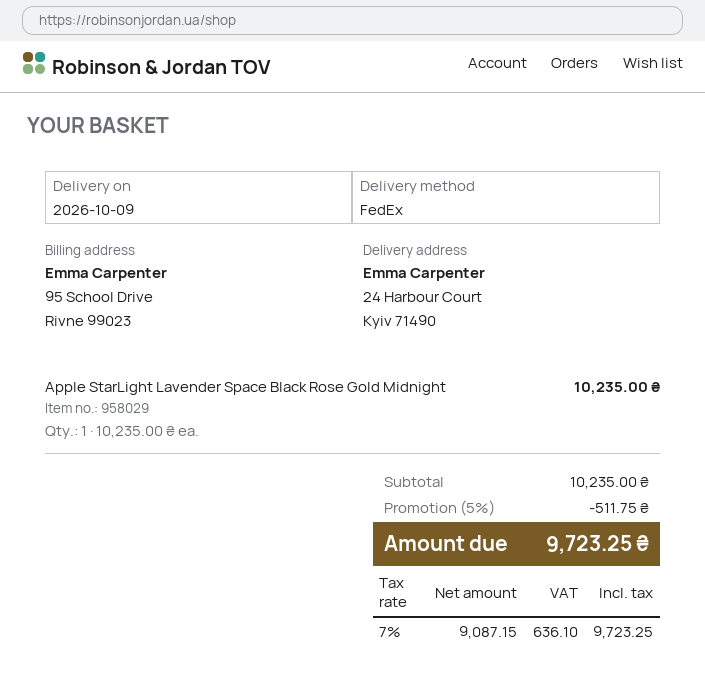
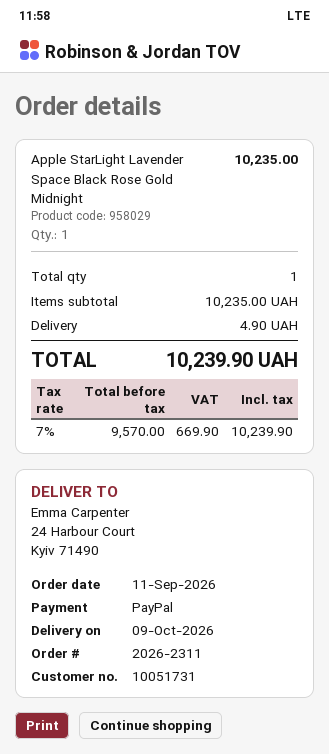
discount: 5% = 511.75 -> none
shipping: none -> 4.90
net: 9087.15 -> 9570.00
tax: 7% = 636.10 -> 7% = 669.90
total: 9723.25 -> 10239.90

